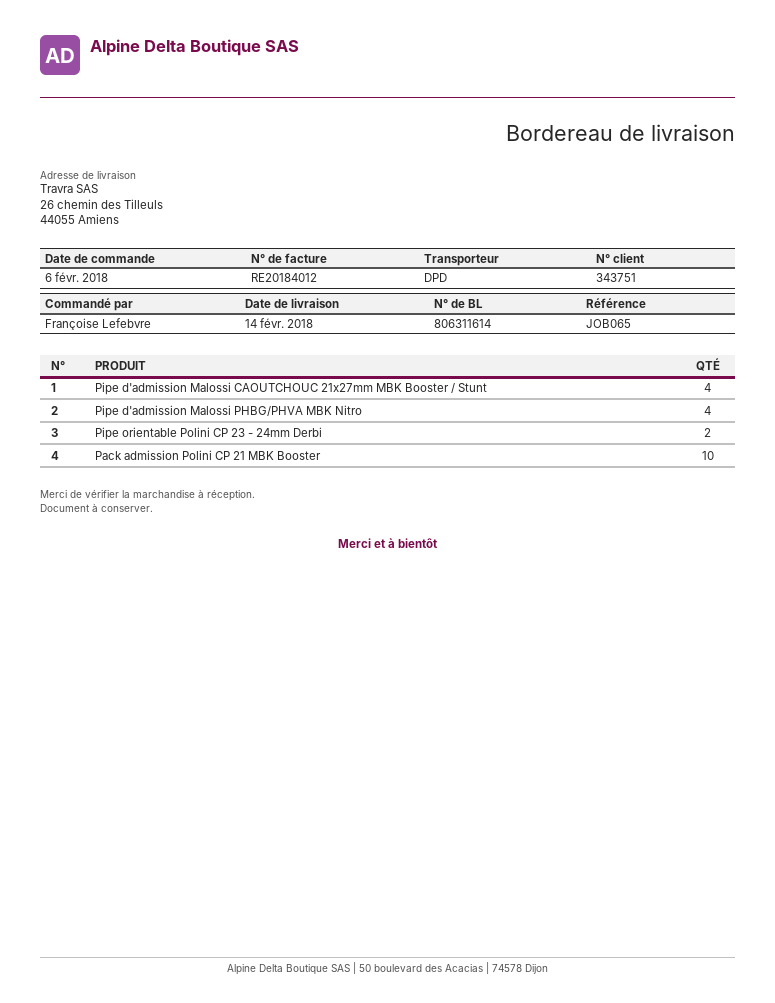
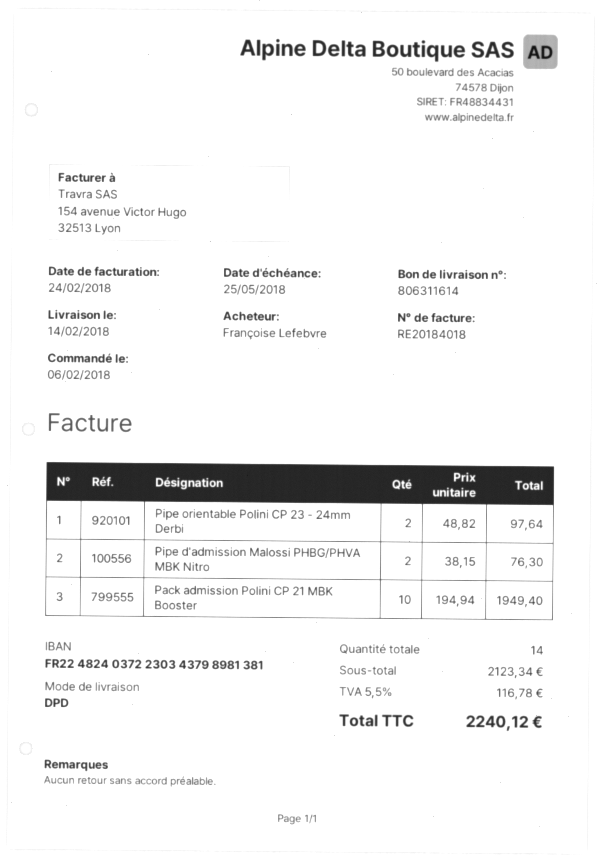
invoice number: RE20184012 -> RE20184018
Pipe d'admission Malossi CAOUTCHOUC 21x27mm MBK Booster / Stunt: 4 -> none
Pipe d'admission Malossi PHBG/PHVA MBK Nitro: 4 -> 2

